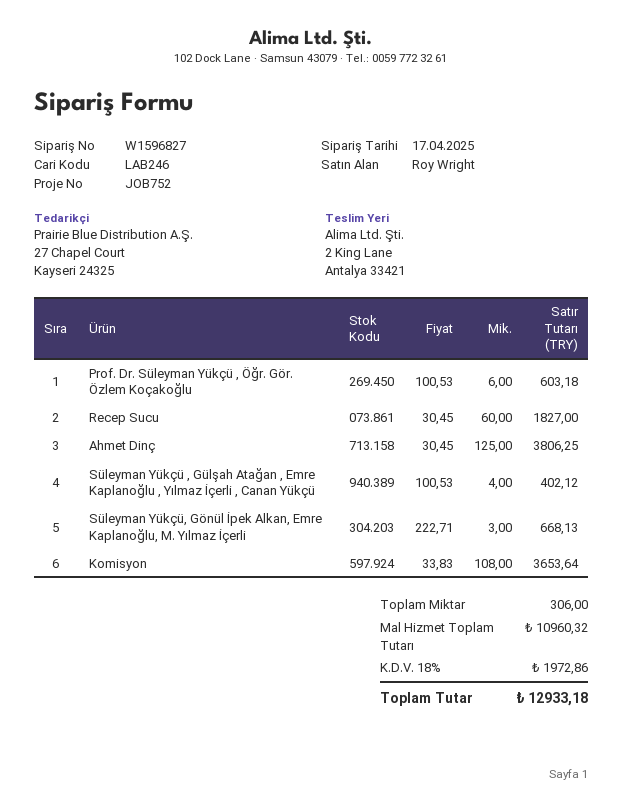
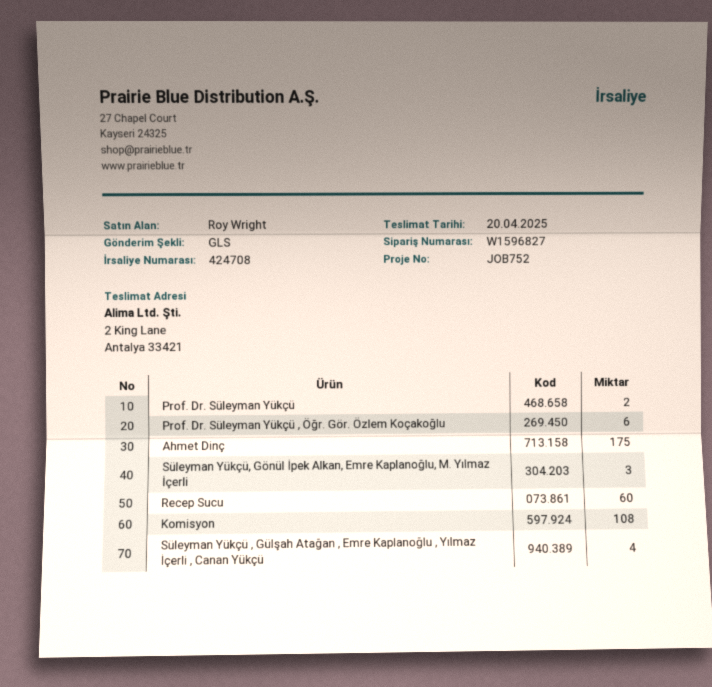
Ahmet Dinç: 125 -> 175
Prof. Dr. Süleyman Yükçü: none -> 2

